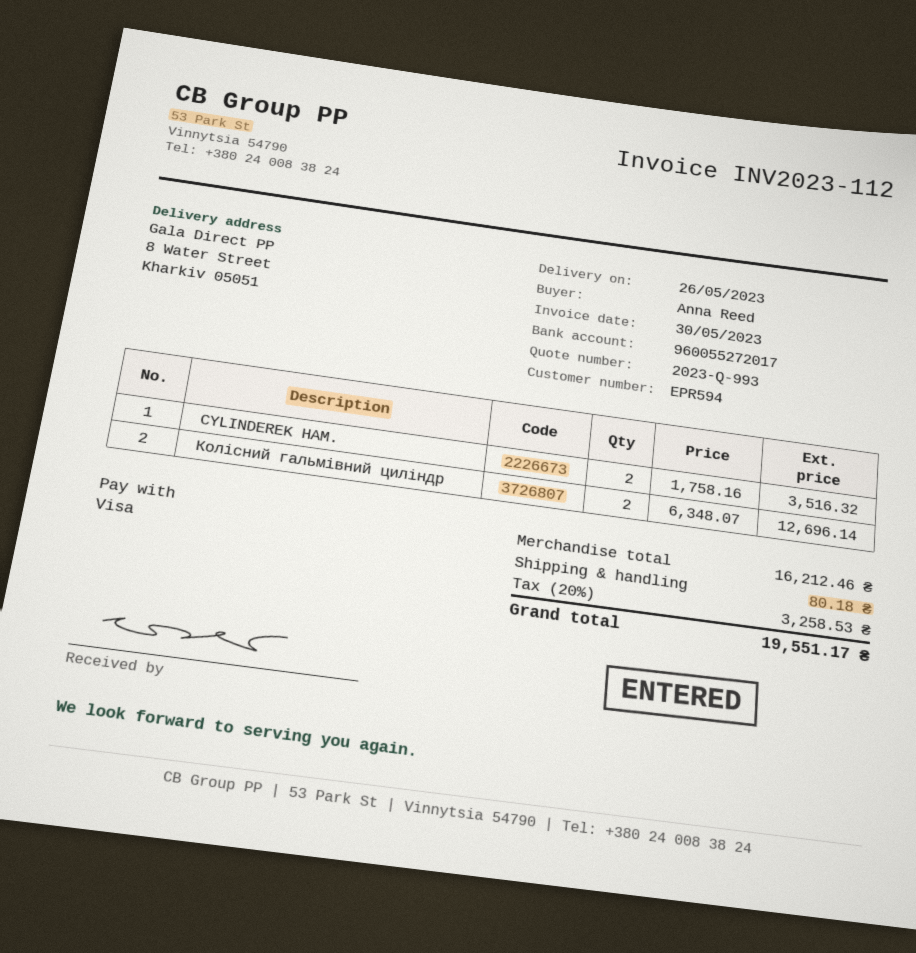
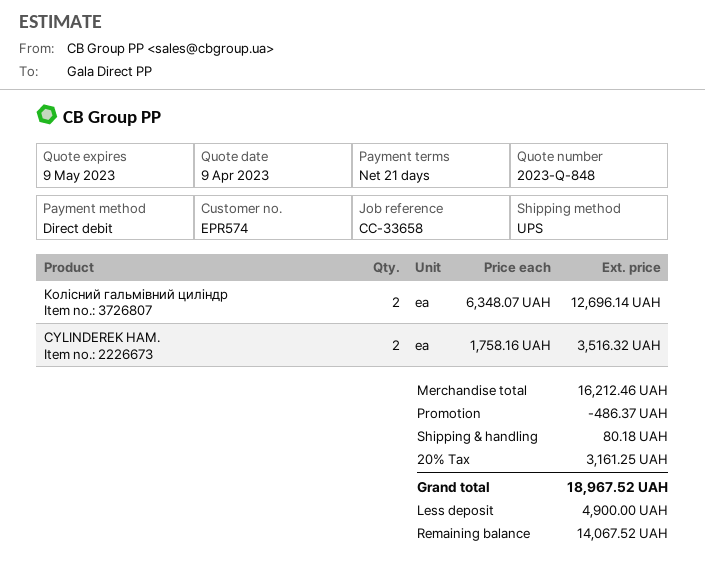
quote number: 2023-Q-993 -> 2023-Q-848
customer number: EPR594 -> EPR574
payment method: Visa -> direct debit
discount: none -> 486.37
tax: 20% = 3258.53 -> 20% = 3161.25
total: 19551.17 -> 18967.52

